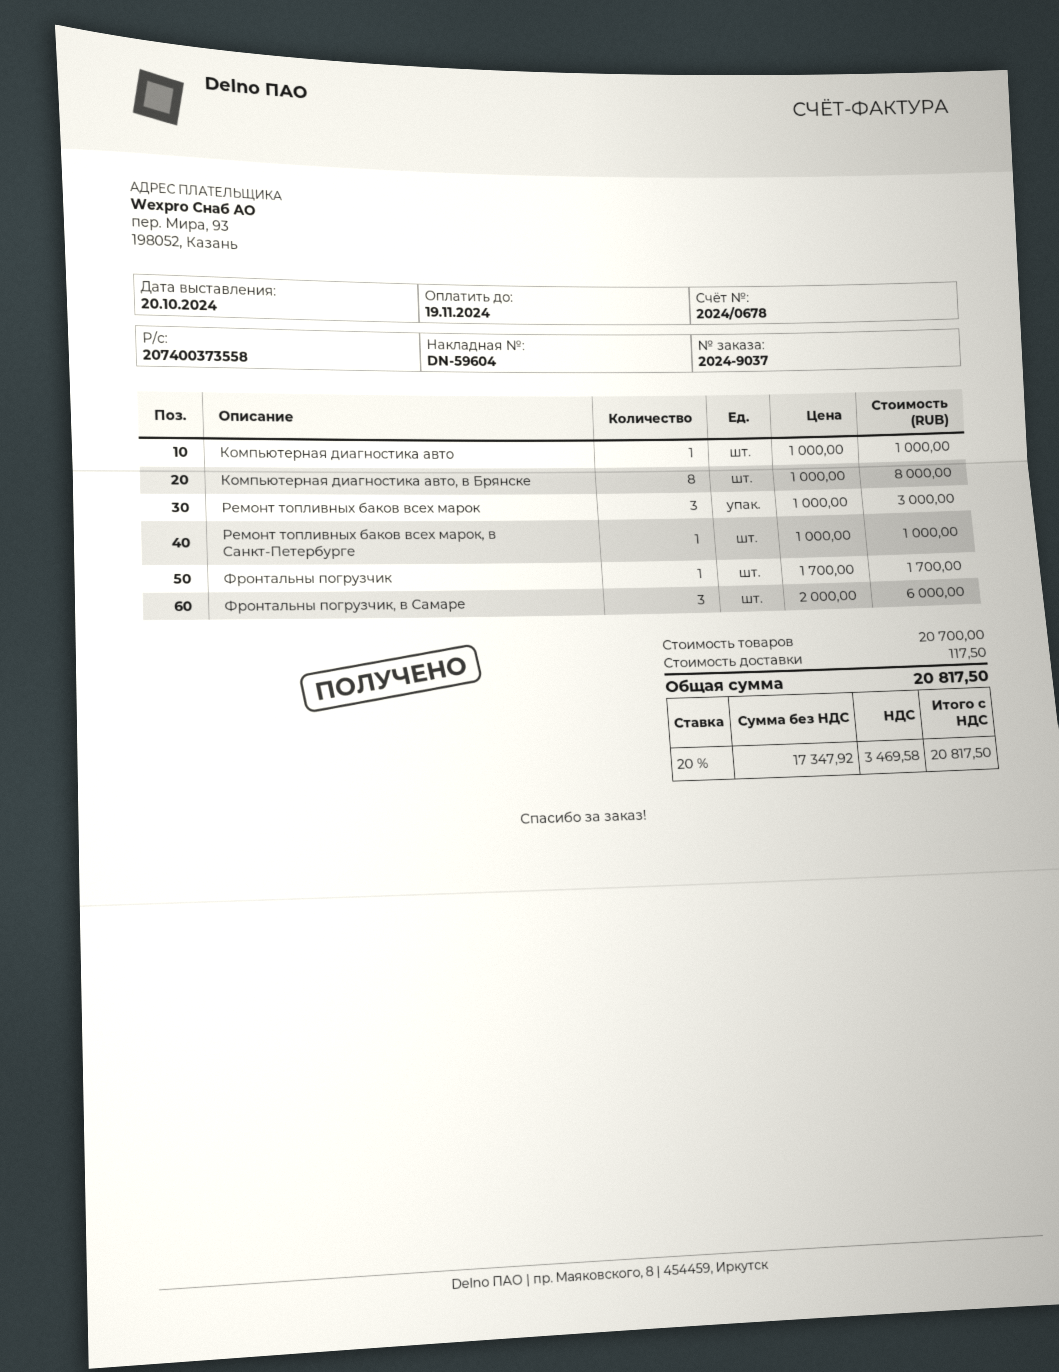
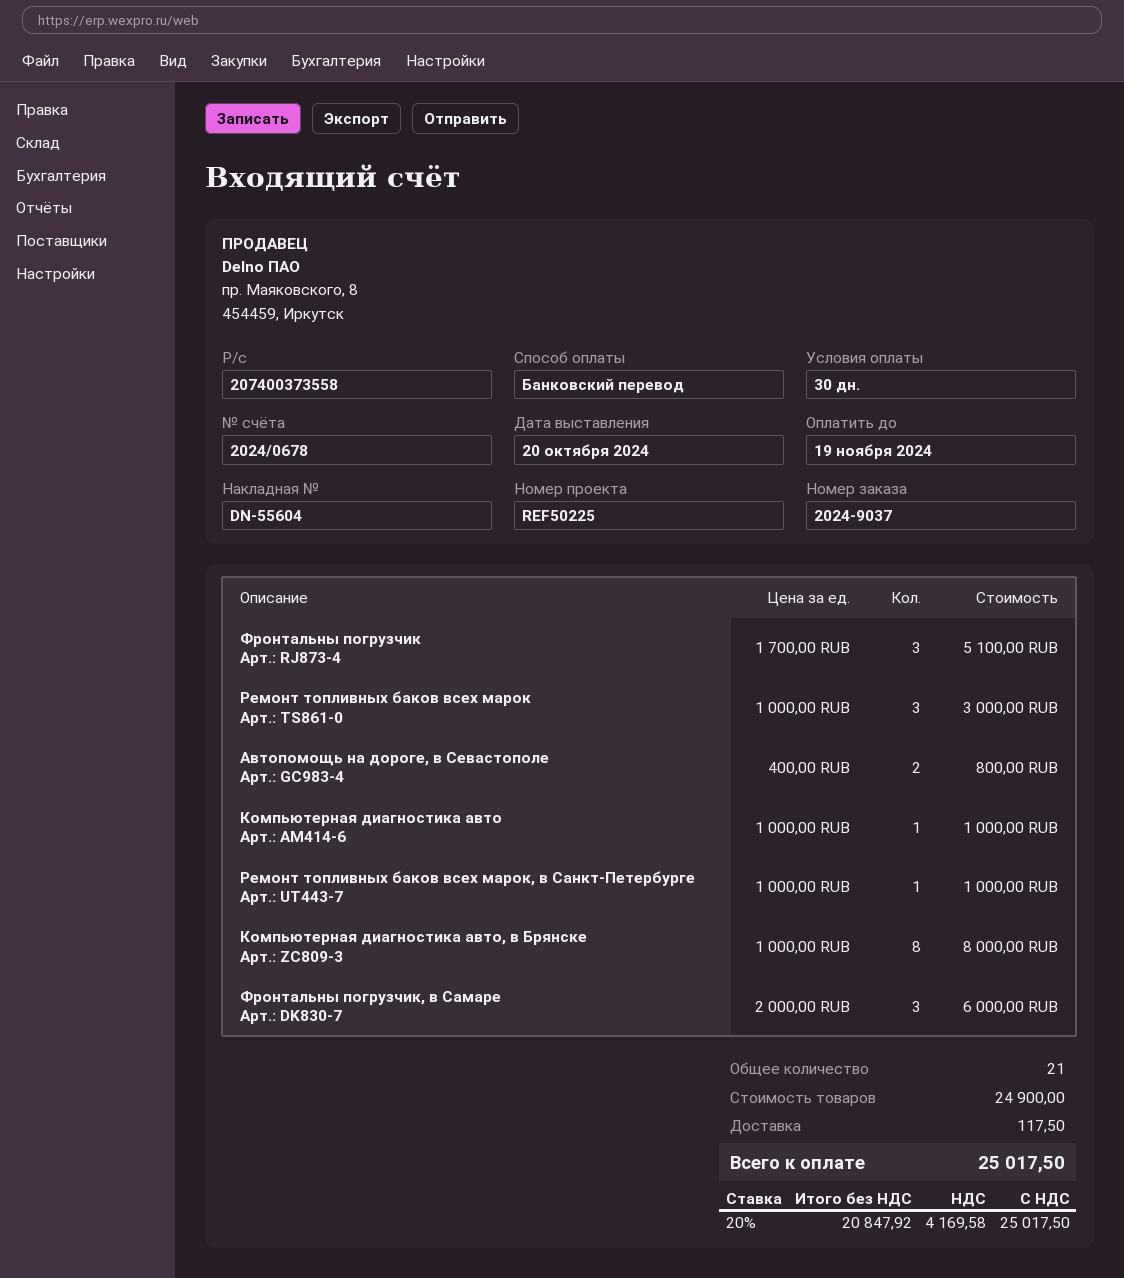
delivery note number: DN-59604 -> DN-55604
Фронтальны погрузчик: 1 x 1700.00 = 1700.00 -> 3 x 1700.00 = 5100.00
Автопомощь на дороге, в Севастополе: none -> 2 x 400.00 = 800.00
subtotal: 20700.00 -> 24900.00
net: 17347.92 -> 20847.92
tax: 20% = 3469.58 -> 20% = 4169.58
total: 20817.50 -> 25017.50

